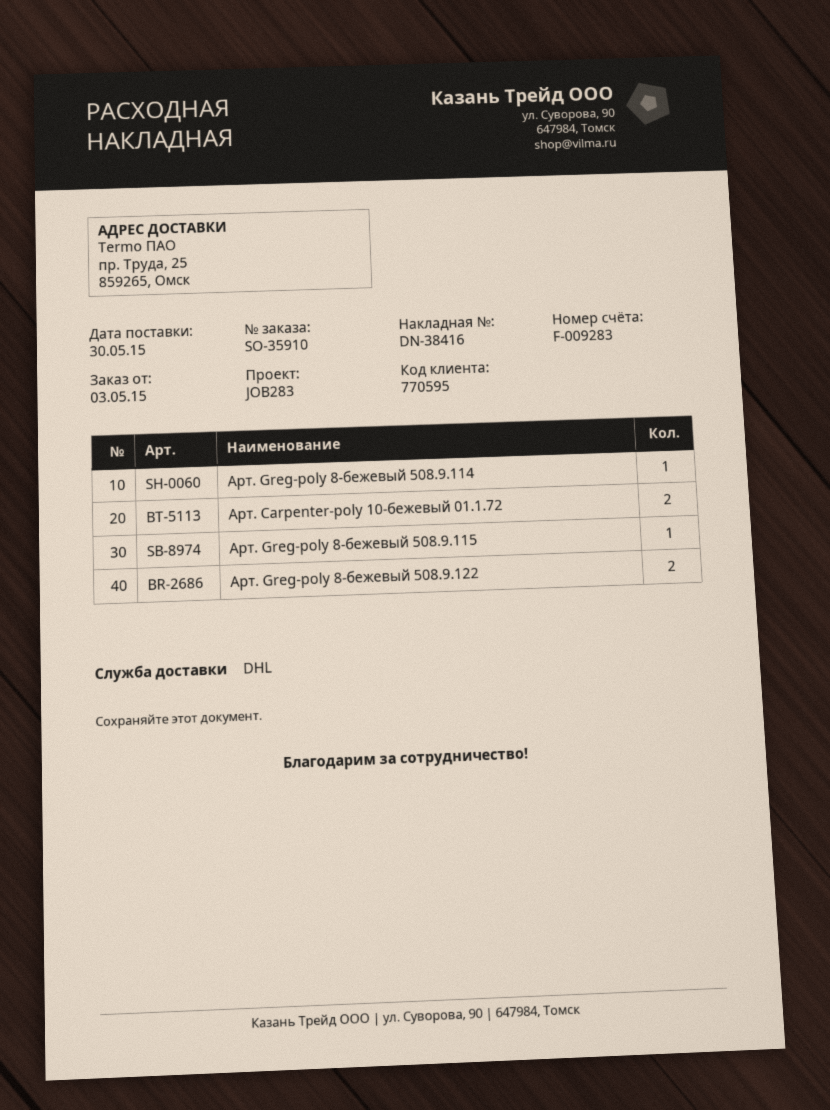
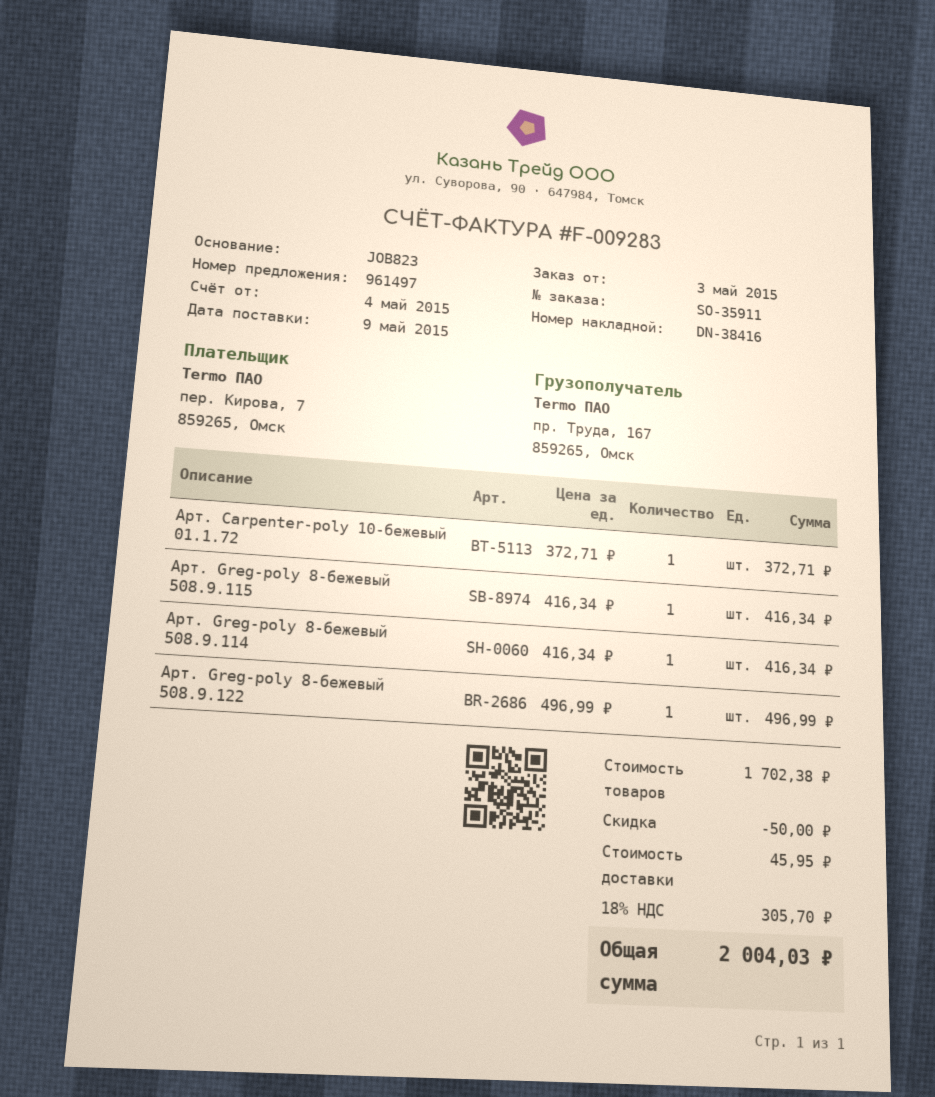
order number: SO-35910 -> SO-35911
delivery date: 2015-05-30 -> 2015-05-09
reference: JOB283 -> JOB823
ship to: пр. Труда, 25, 859265, Омск -> пр. Труда, 167, 859265, Омск
Арт. Carpenter-poly 10-бежевый 01.1.72: 2 -> 1
Арт. Greg-poly 8-бежевый 508.9.122: 2 -> 1

